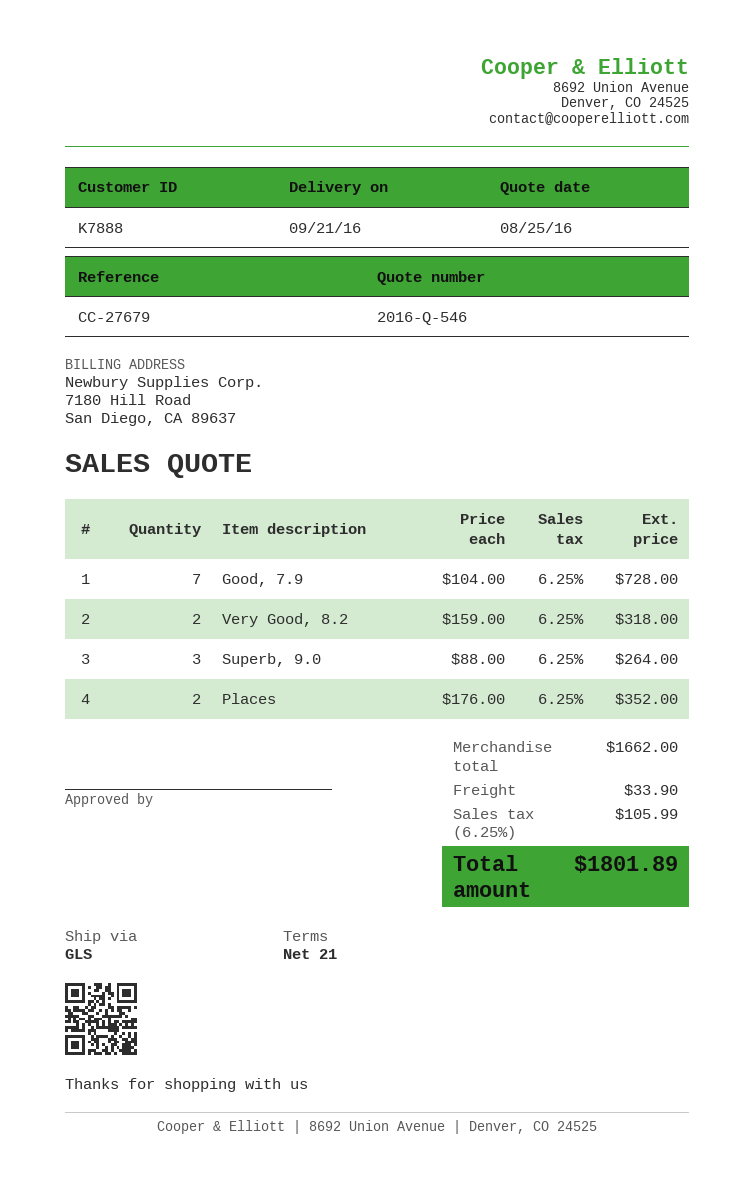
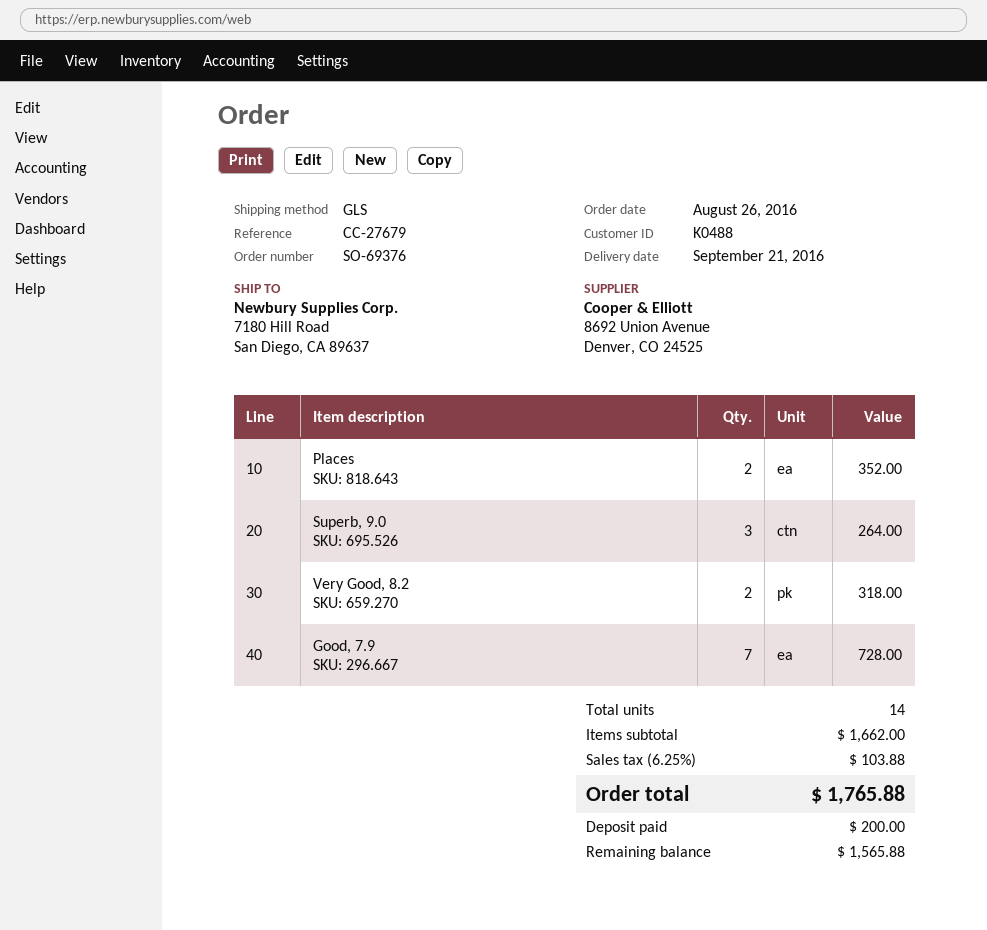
customer number: K7888 -> K0488
shipping: 33.90 -> none
tax: 6.25% = 105.99 -> 6.25% = 103.88
total: 1801.89 -> 1765.88

